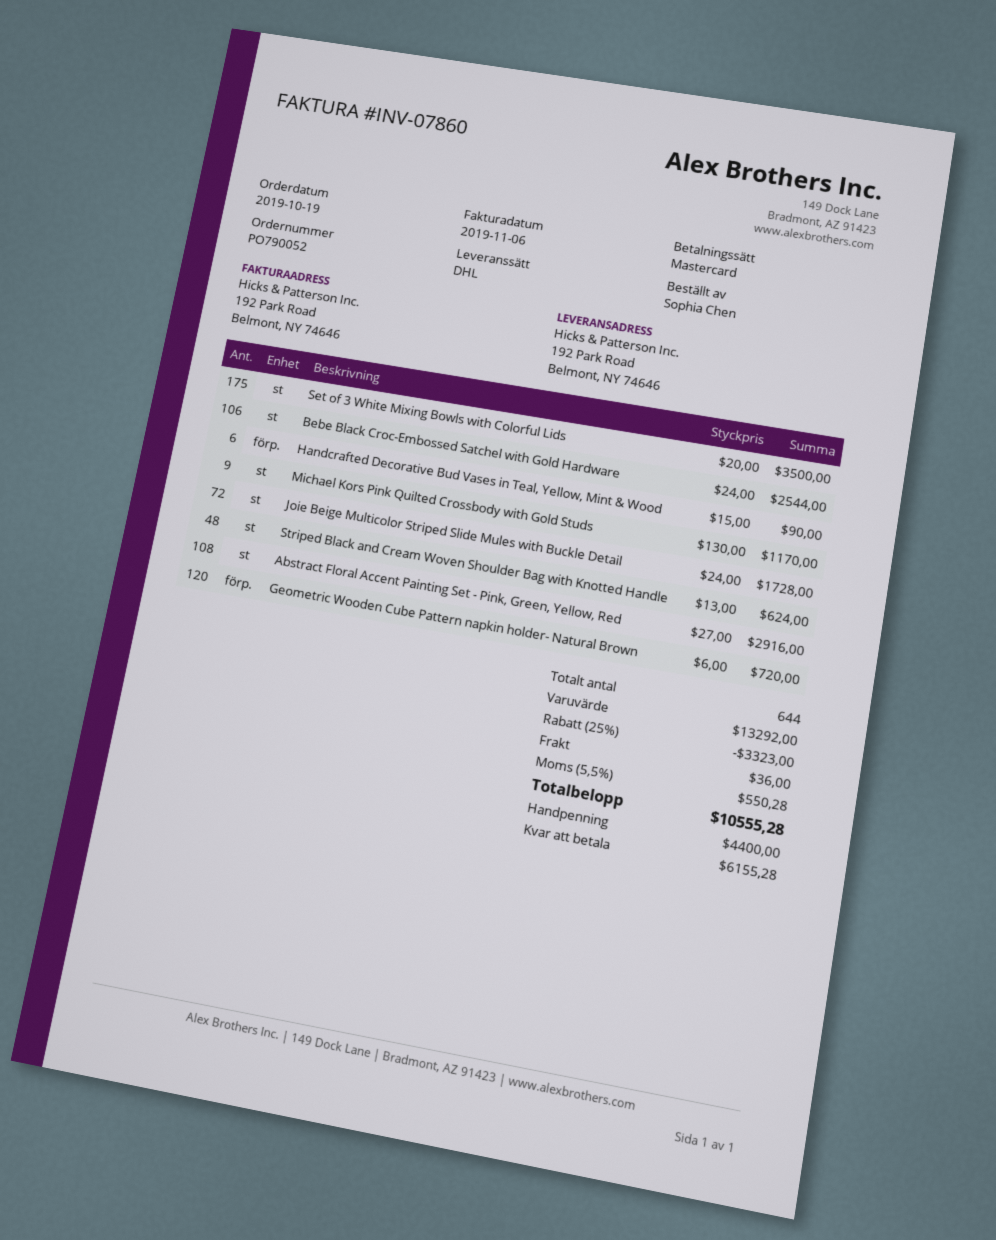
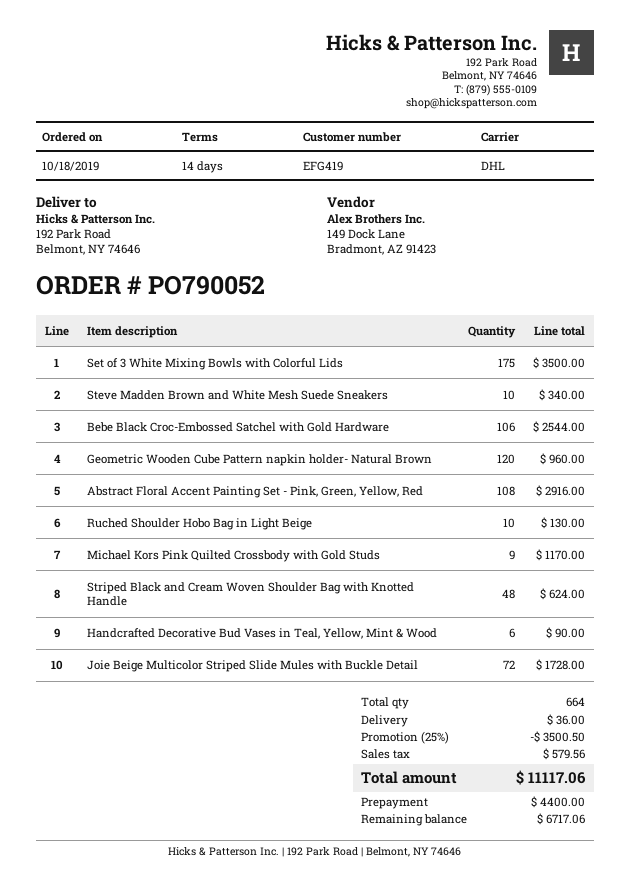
order date: 2019-10-19 -> 2019-10-18
Geometric Wooden Cube Pattern napkin holder- Natural Brown: 120 for 720.00 -> 120 for 960.00
Steve Madden Brown and White Mesh Suede Sneakers: none -> 10 for 340.00
Ruched Shoulder Hobo Bag in Light Beige: none -> 10 for 130.00
total quantity: 644 -> 664
discount: 25% = 3323.00 -> 25% = 3500.50
tax: 550.28 -> 579.56
total: 10555.28 -> 11117.06
balance: 6155.28 -> 6717.06

